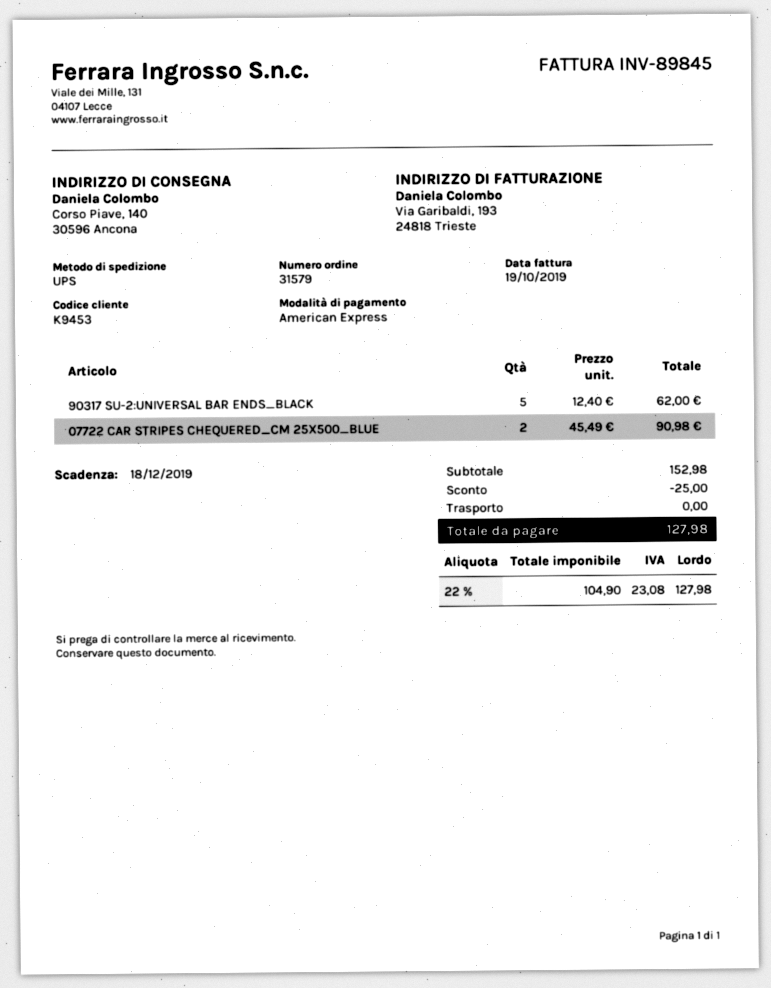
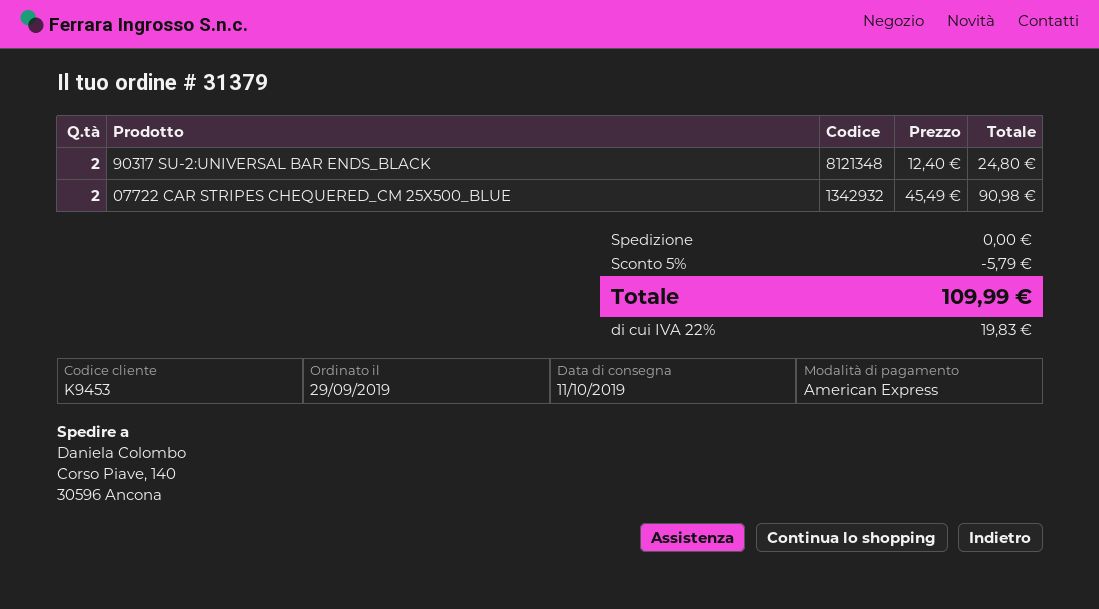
order number: 31579 -> 31379
90317 SU-2:UNIVERSAL BAR ENDS_BLACK: 5 x 12.40 = 62.00 -> 2 x 12.40 = 24.80
discount: 25.00 -> 5.79
tax: 22% = 23.08 -> 22% = 19.83
total: 127.98 -> 109.99

